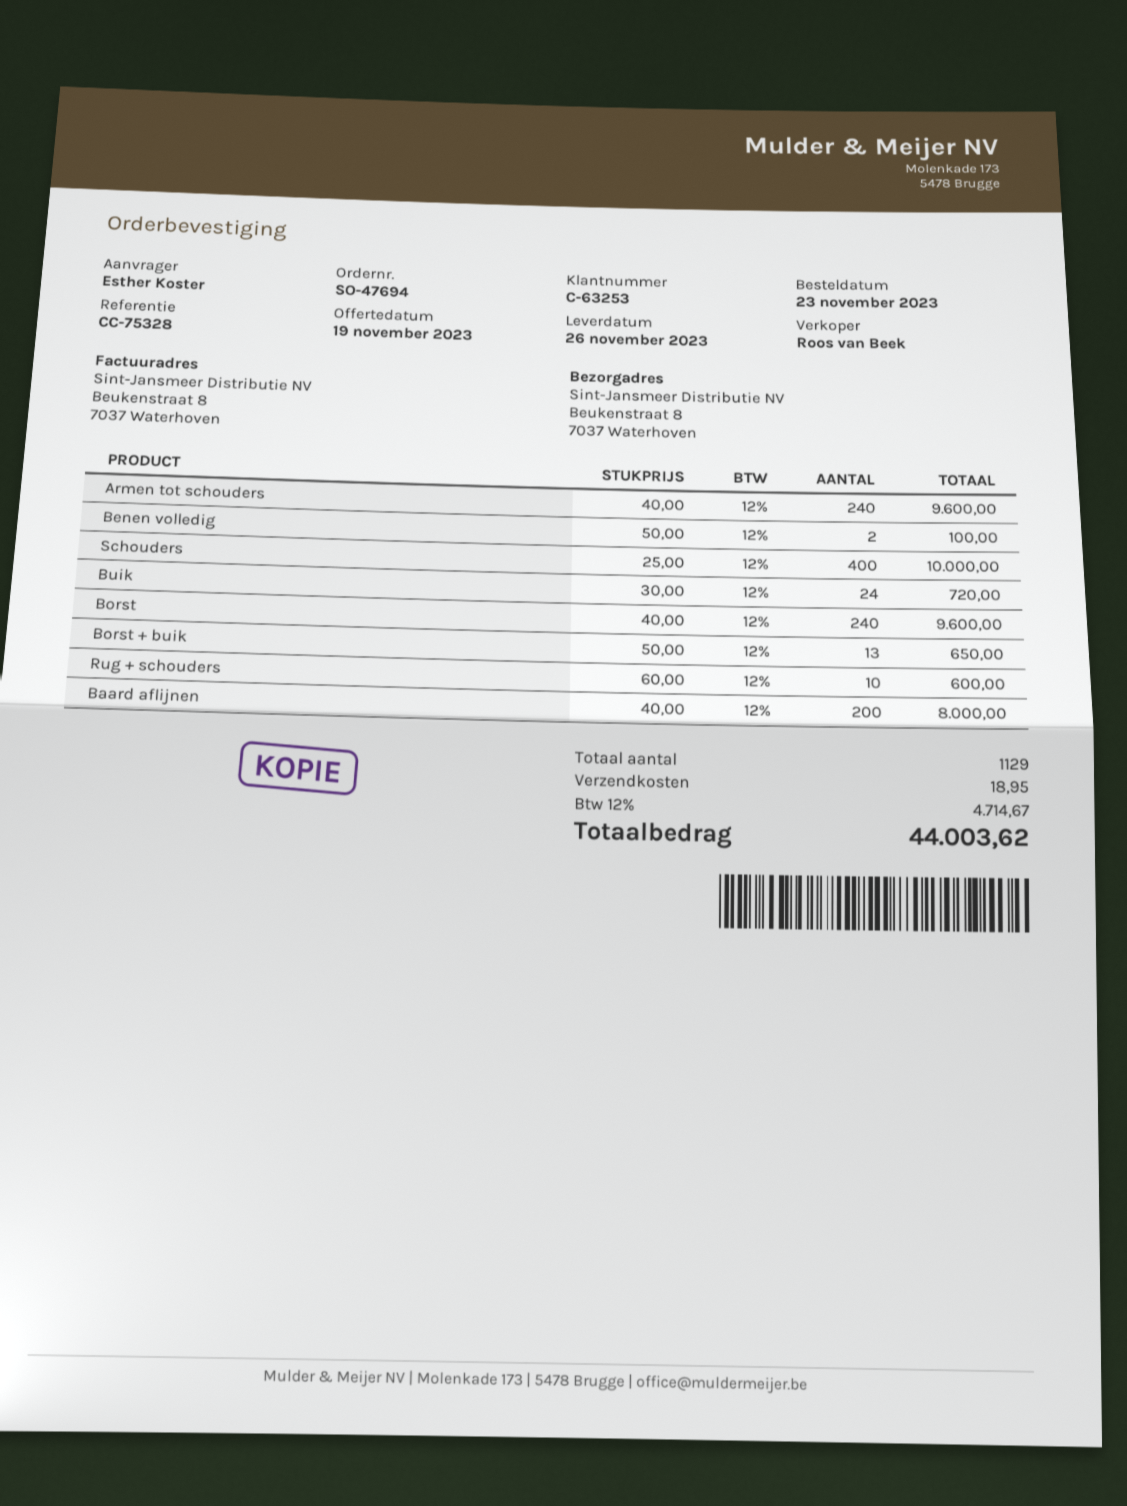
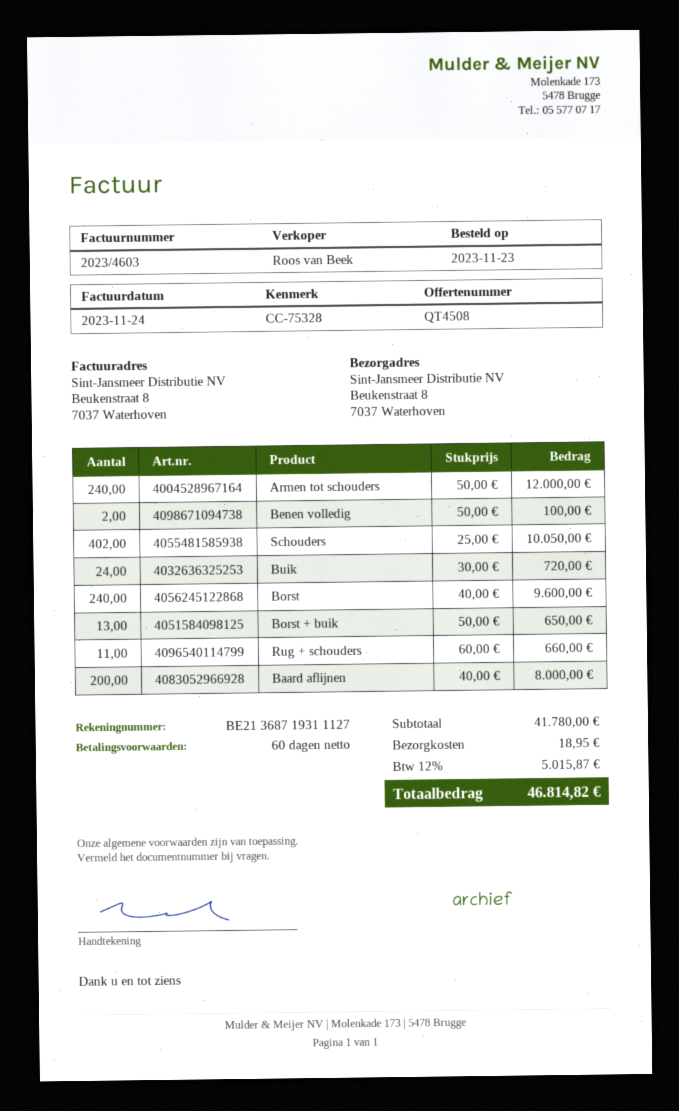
Armen tot schouders: 240 x 40.00 = 9600.00 -> 240 x 50.00 = 12000.00
Schouders: 400 x 25.00 = 10000.00 -> 402 x 25.00 = 10050.00
Rug + schouders: 10 x 60.00 = 600.00 -> 11 x 60.00 = 660.00
tax: 12% = 4714.67 -> 12% = 5015.87
total: 44003.62 -> 46814.82

